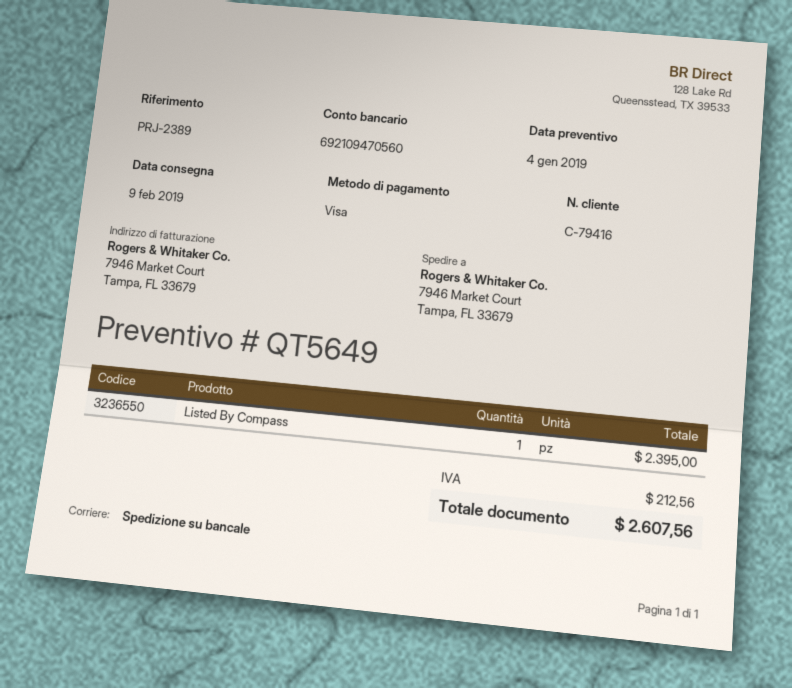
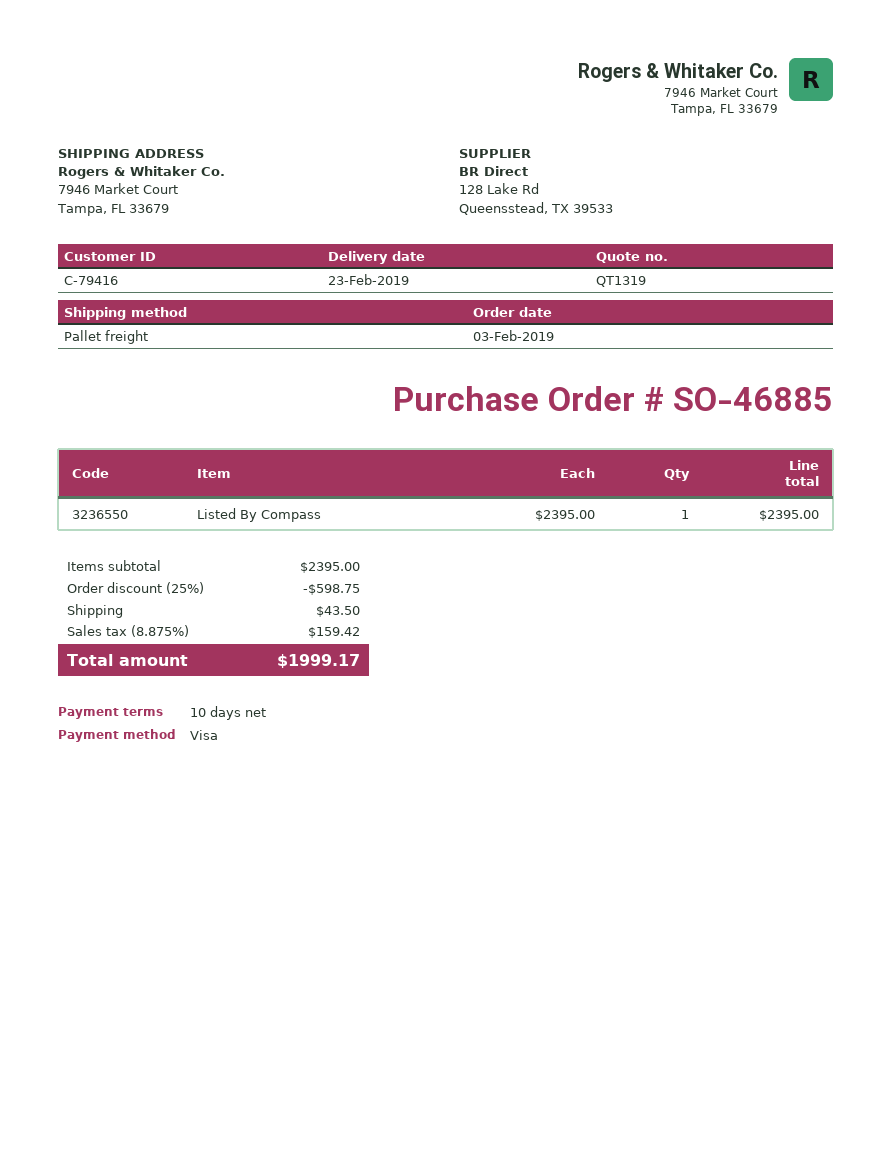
quote number: QT5649 -> QT1319
delivery date: 2019-02-09 -> 2019-02-23
discount: none -> 25% = 598.75
shipping: none -> 43.50
tax: 212.56 -> 159.42
total: 2607.56 -> 1999.17

